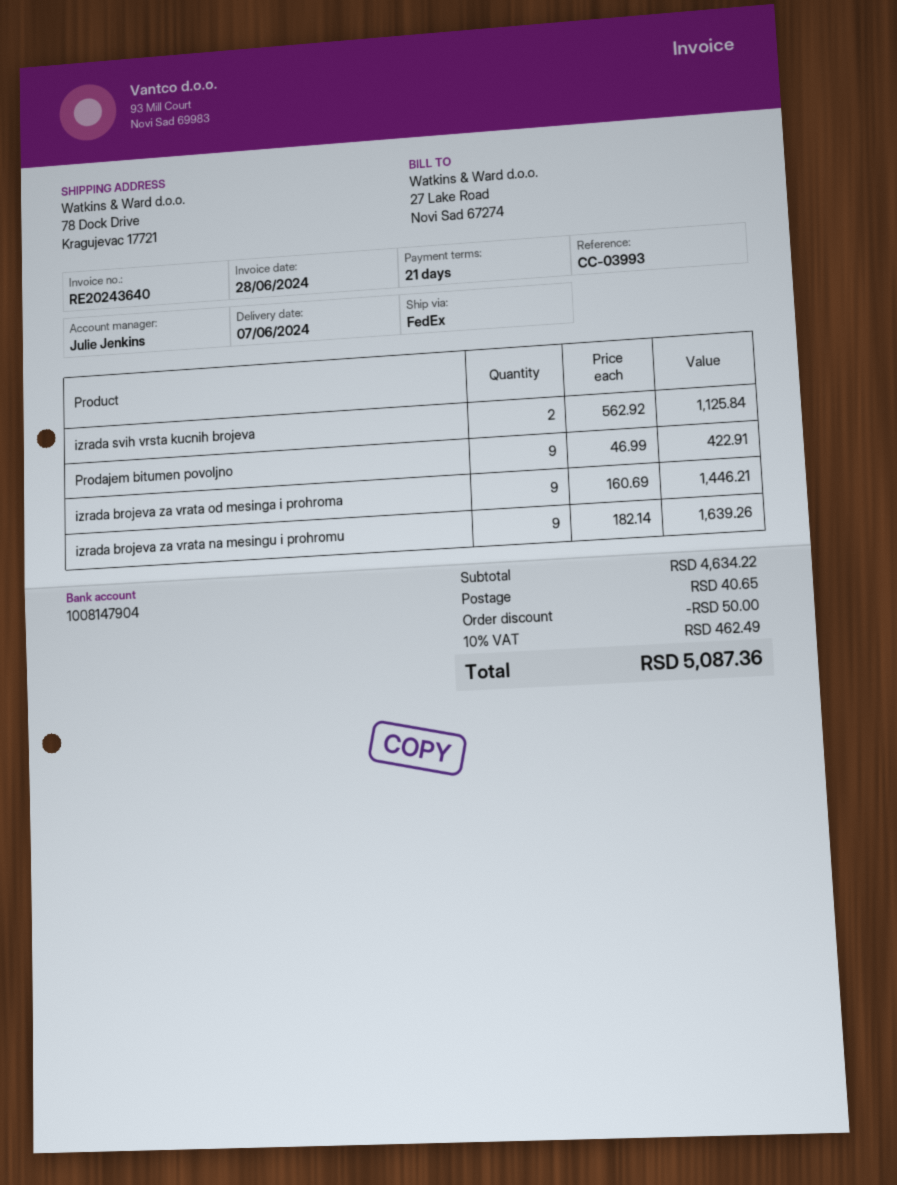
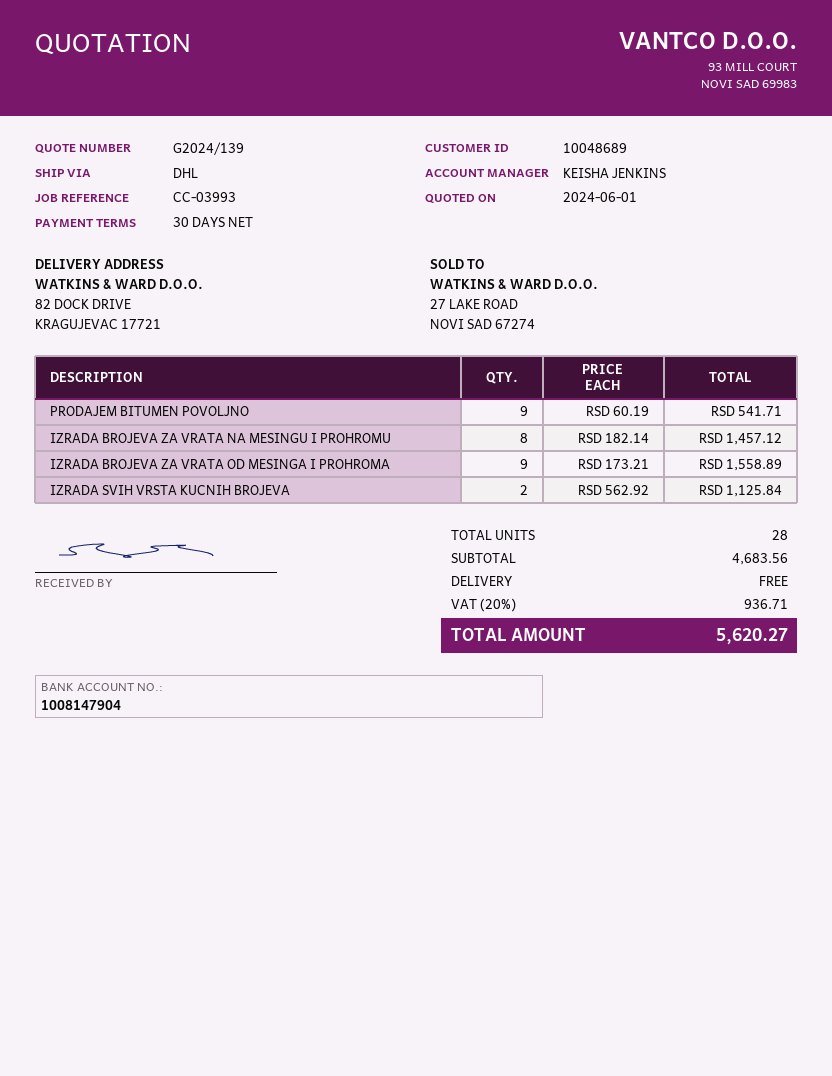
payment terms: 21 days -> 30 days
sales rep: Julie Jenkins -> KEISHA JENKINS
shipping method: FedEx -> DHL
ship to: 78 Dock Drive, Kragujevac 17721 -> 82 DOCK DRIVE, KRAGUJEVAC 17721
Prodajem bitumen povoljno: 9 x 46.99 = 422.91 -> 9 x 60.19 = 541.71
izrada brojeva za vrata od mesinga i prohroma: 9 x 160.69 = 1446.21 -> 9 x 173.21 = 1558.89
izrada brojeva za vrata na mesingu i prohromu: 9 x 182.14 = 1639.26 -> 8 x 182.14 = 1457.12
subtotal: 4634.22 -> 4683.56
discount: 50.00 -> none
shipping: 40.65 -> 0.00
tax: 10% = 462.49 -> 20% = 936.71
total: 5087.36 -> 5620.27

